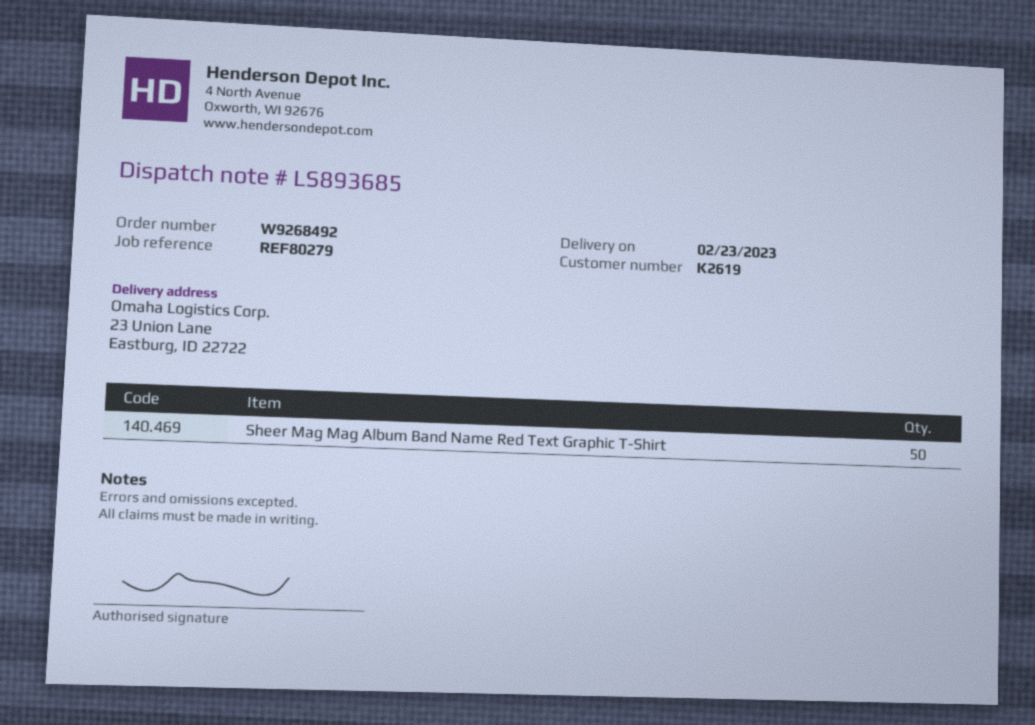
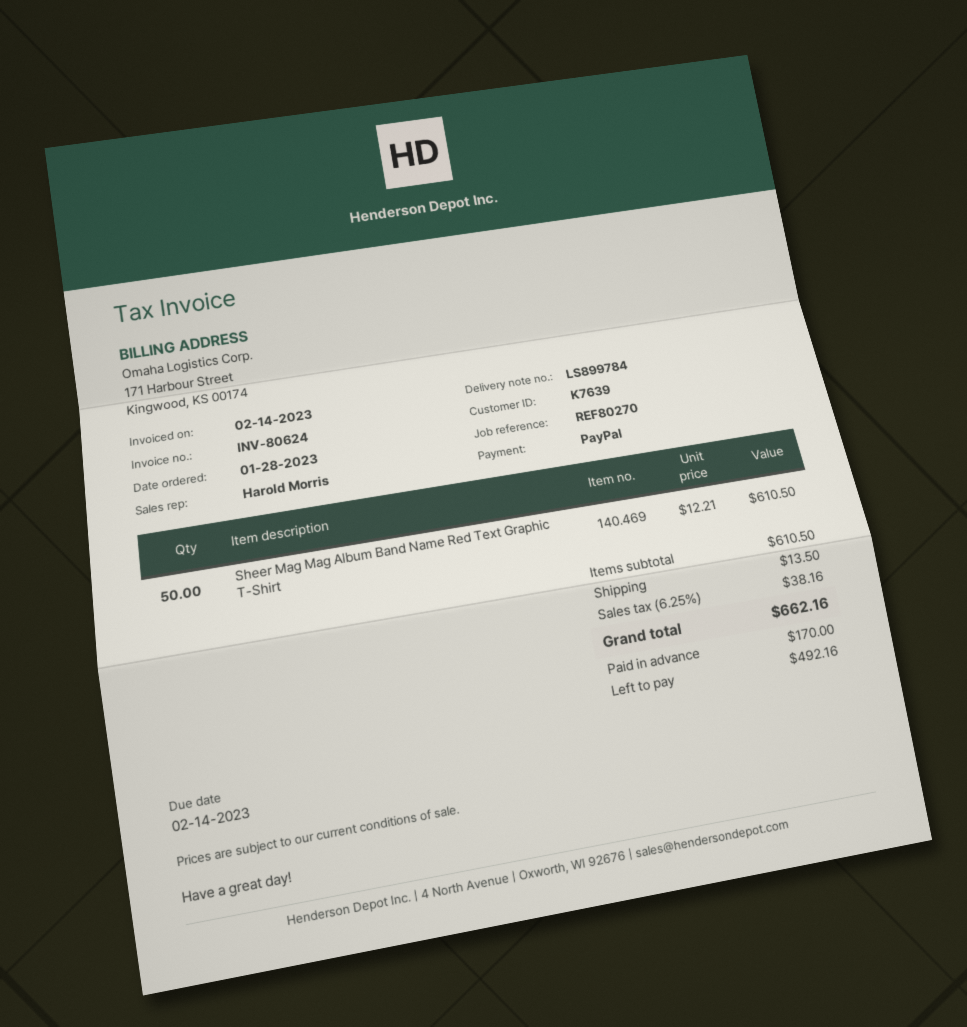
delivery note number: LS893685 -> LS899784
customer number: K2619 -> K7639
reference: REF80279 -> REF80270

